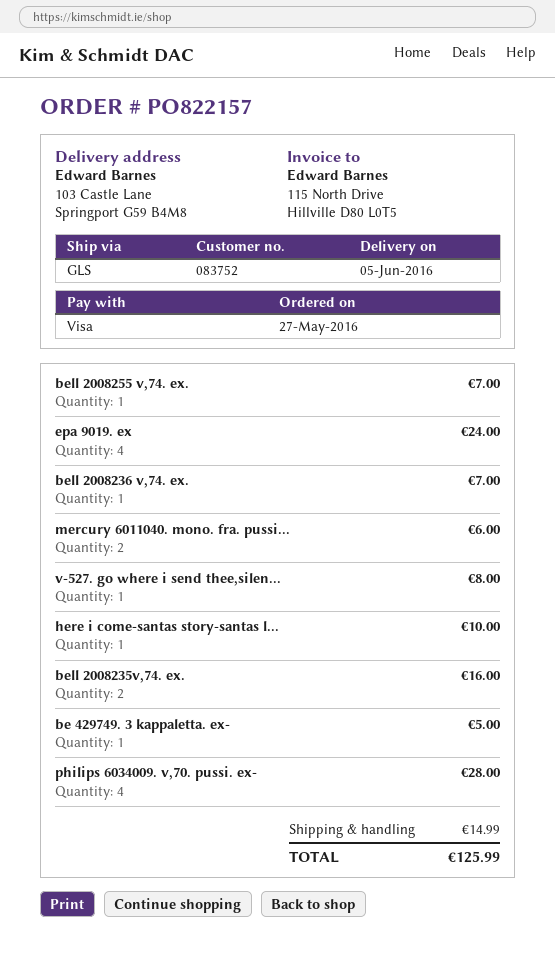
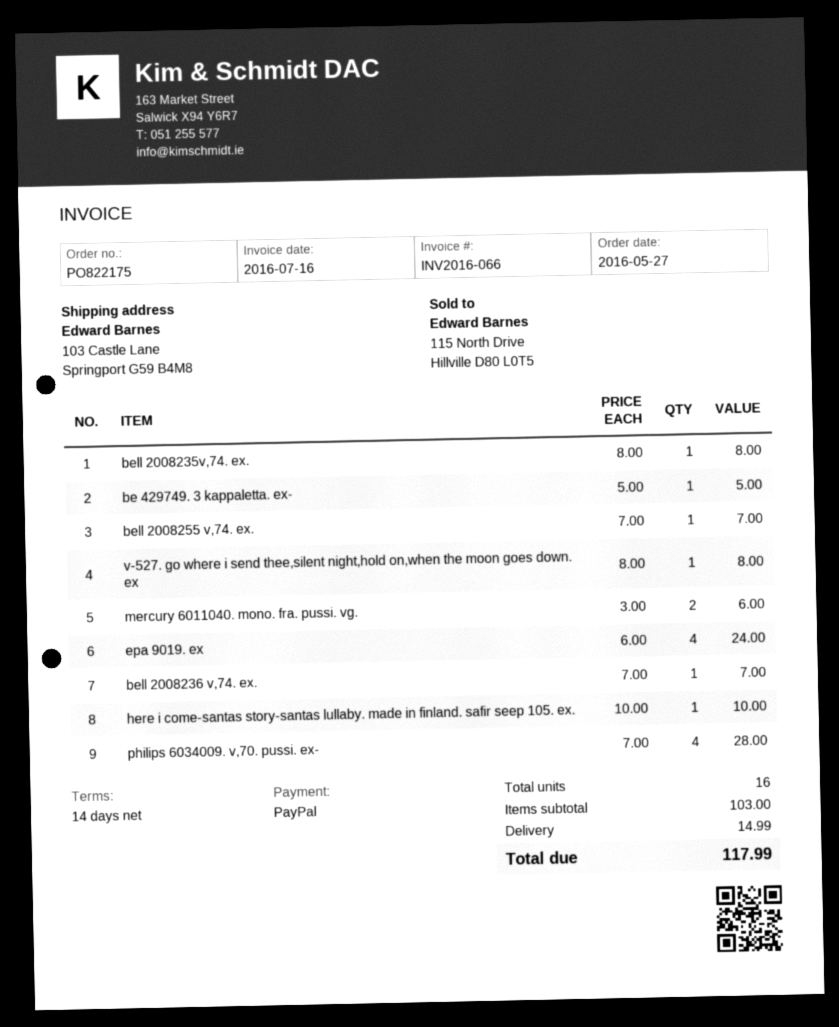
order number: PO822157 -> PO822175
payment method: Visa -> PayPal
bell 2008235v,74. ex.: 2 for 16.00 -> 1 for 8.00
total: 125.99 -> 117.99

